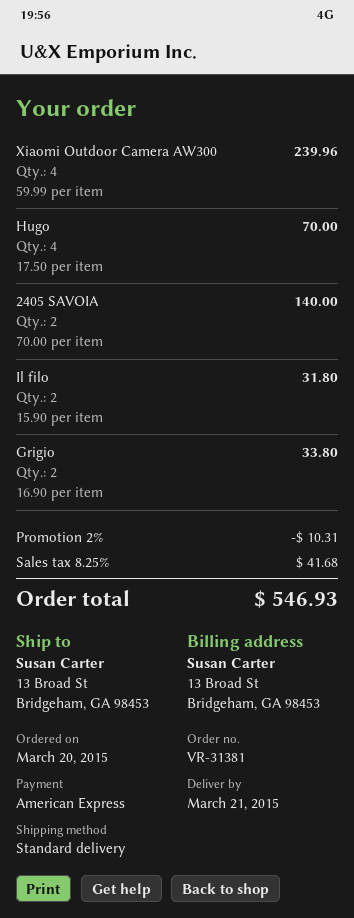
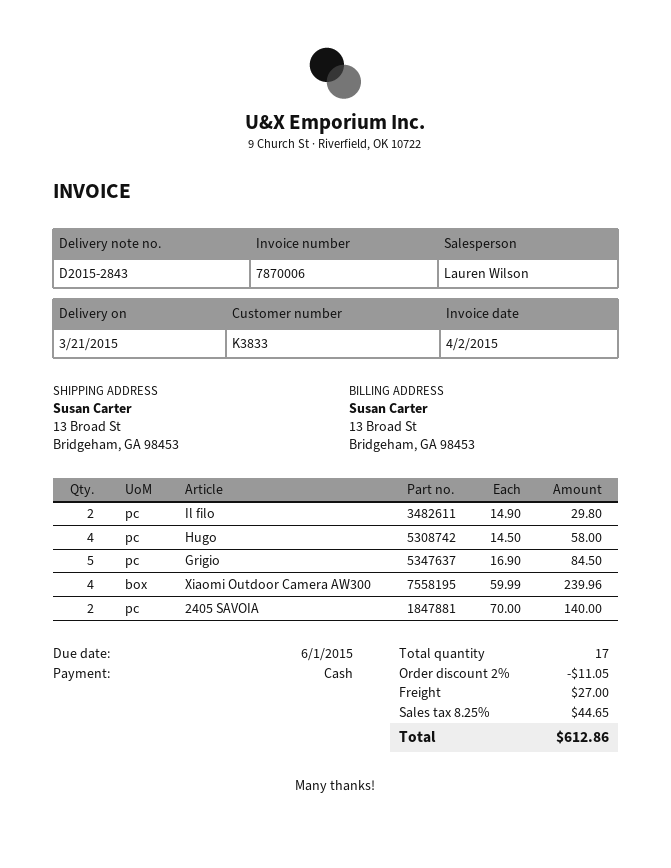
payment method: American Express -> cash
Hugo: 4 x 17.50 = 70.00 -> 4 x 14.50 = 58.00
Il filo: 2 x 15.90 = 31.80 -> 2 x 14.90 = 29.80
Grigio: 2 x 16.90 = 33.80 -> 5 x 16.90 = 84.50
discount: 2% = 10.31 -> 2% = 11.05
shipping: none -> 27.00
tax: 8.25% = 41.68 -> 8.25% = 44.65
total: 546.93 -> 612.86

